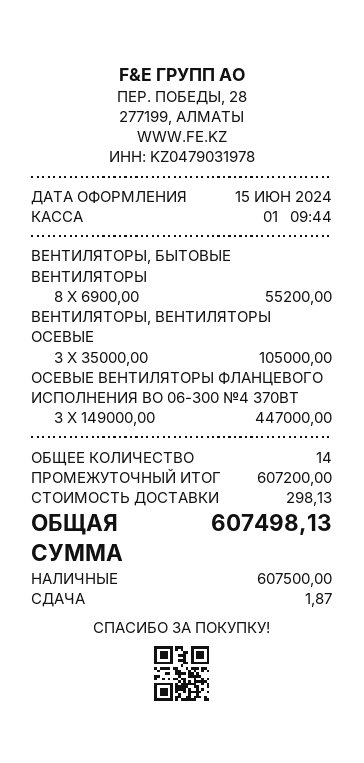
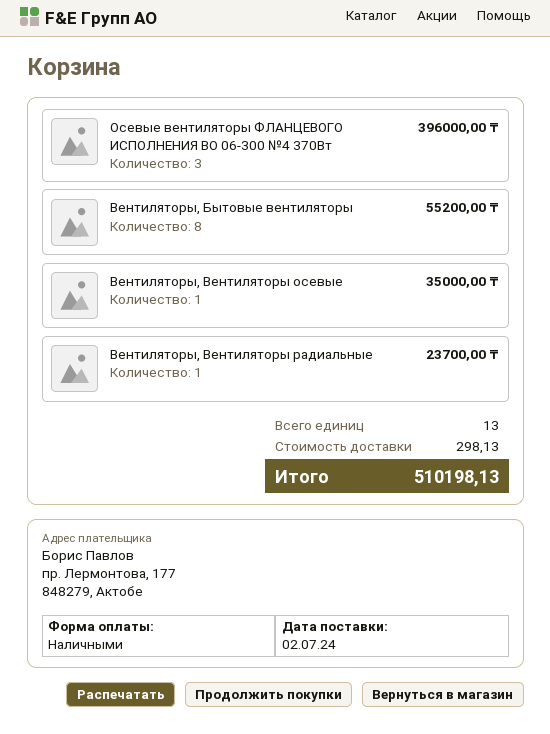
ВЕНТИЛЯТОРЫ, ВЕНТИЛЯТОРЫ ОСЕВЫЕ: 3 for 105000.00 -> 1 for 35000.00
ОСЕВЫЕ ВЕНТИЛЯТОРЫ ФЛАНЦЕВОГО ИСПОЛНЕНИЯ ВО 06-300 №4 370ВТ: 3 for 447000.00 -> 3 for 396000.00
Вентиляторы, Вентиляторы радиальные: none -> 1 for 23700.00
total quantity: 14 -> 13
total: 607498.13 -> 510198.13

